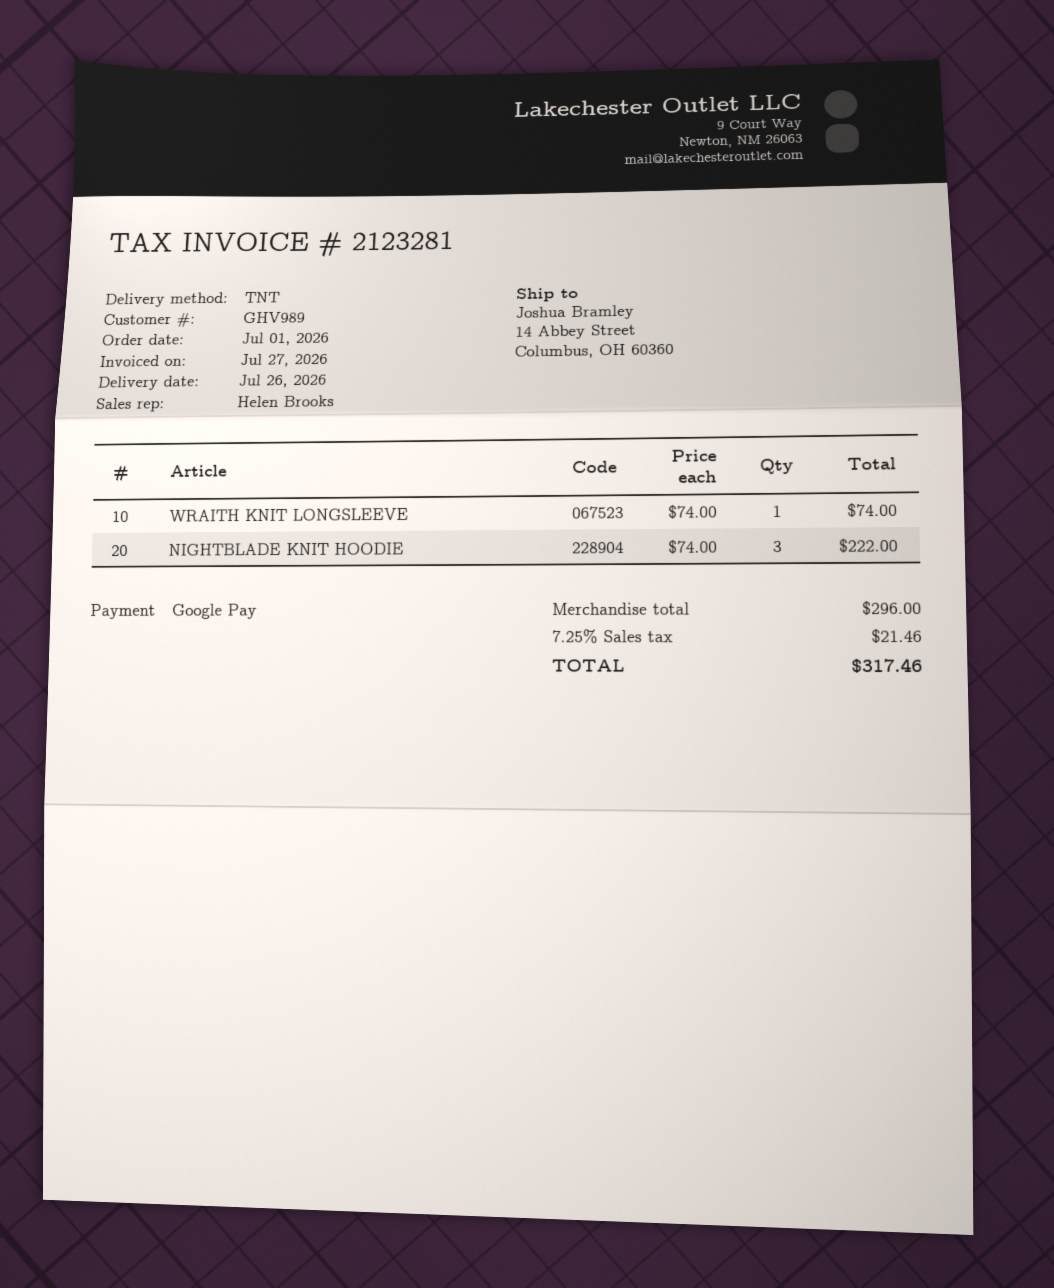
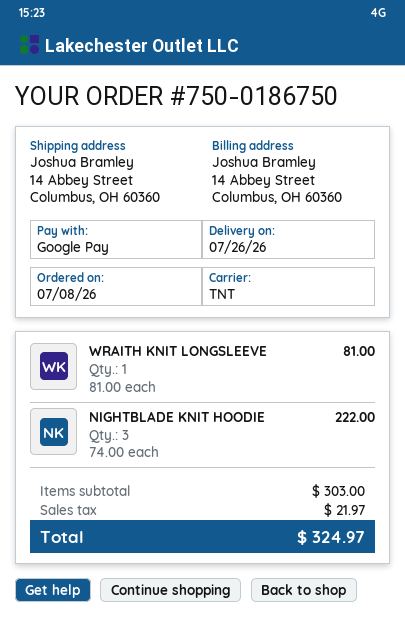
order date: 2026-07-01 -> 2026-07-08
WRAITH KNIT LONGSLEEVE: 1 x 74.00 = 74.00 -> 1 x 81.00 = 81.00
subtotal: 296.00 -> 303.00
tax: 21.46 -> 21.97
total: 317.46 -> 324.97

